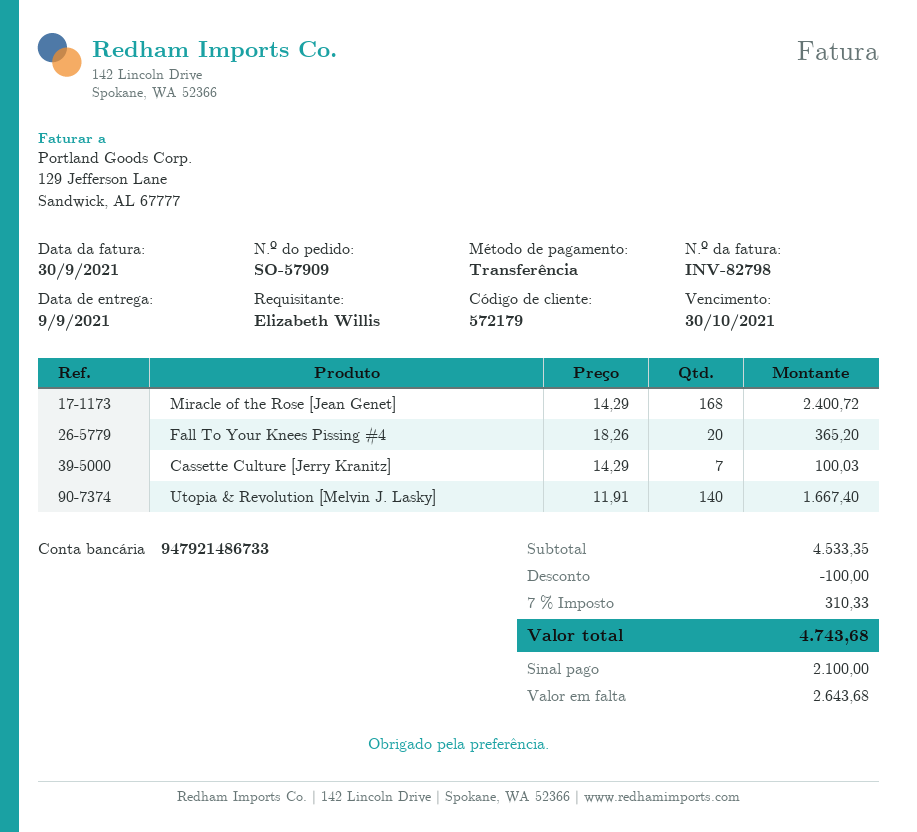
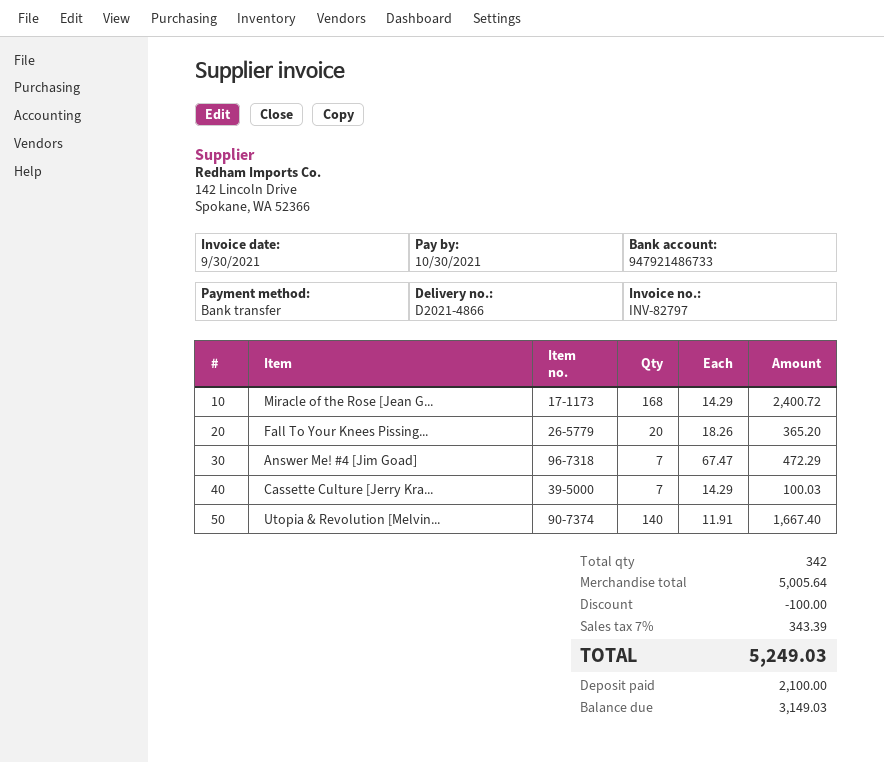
invoice number: INV-82798 -> INV-82797
Answer Me! #4 [Jim Goad]: none -> 7 x 67.47 = 472.29
subtotal: 4533.35 -> 5005.64
tax: 7% = 310.33 -> 7% = 343.39
total: 4743.68 -> 5249.03
balance: 2643.68 -> 3149.03

